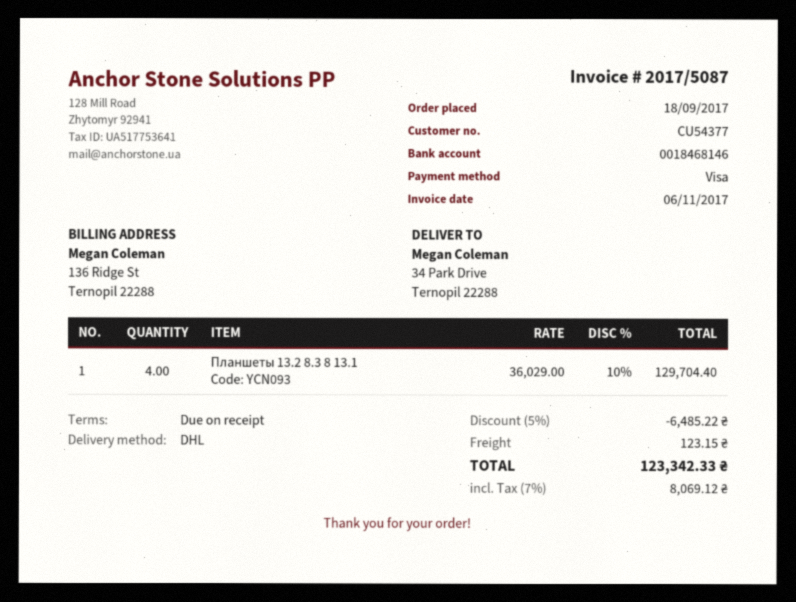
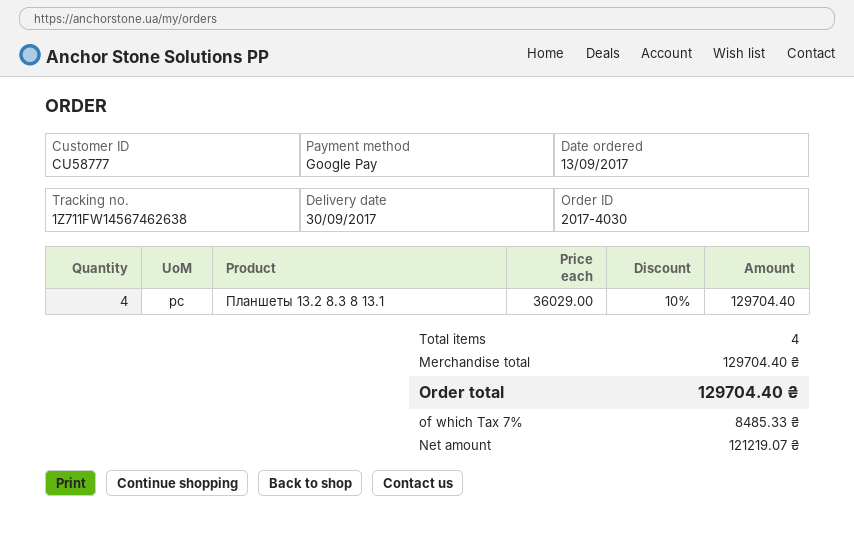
order date: 2017-09-18 -> 2017-09-13
customer number: CU54377 -> CU58777
payment method: Visa -> Google Pay
discount: 5% = 6485.22 -> none
shipping: 123.15 -> none
tax: 7% = 8069.12 -> 7% = 8485.33
total: 123342.33 -> 129704.40

